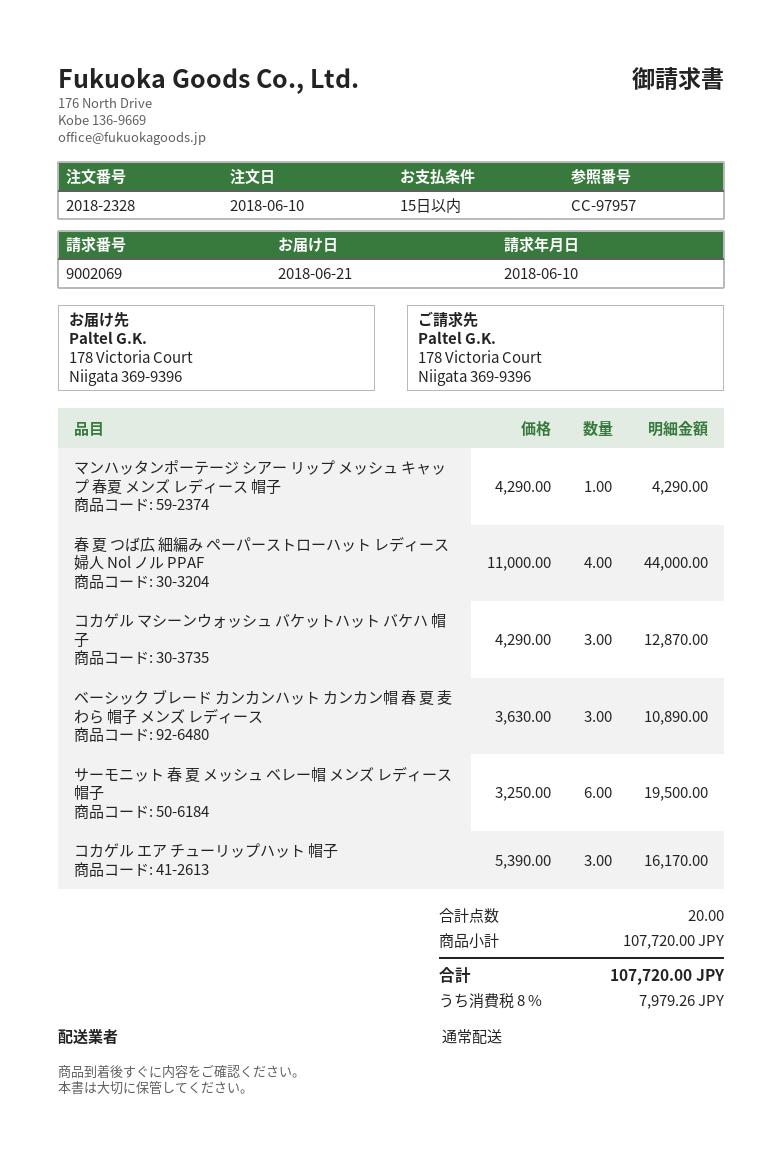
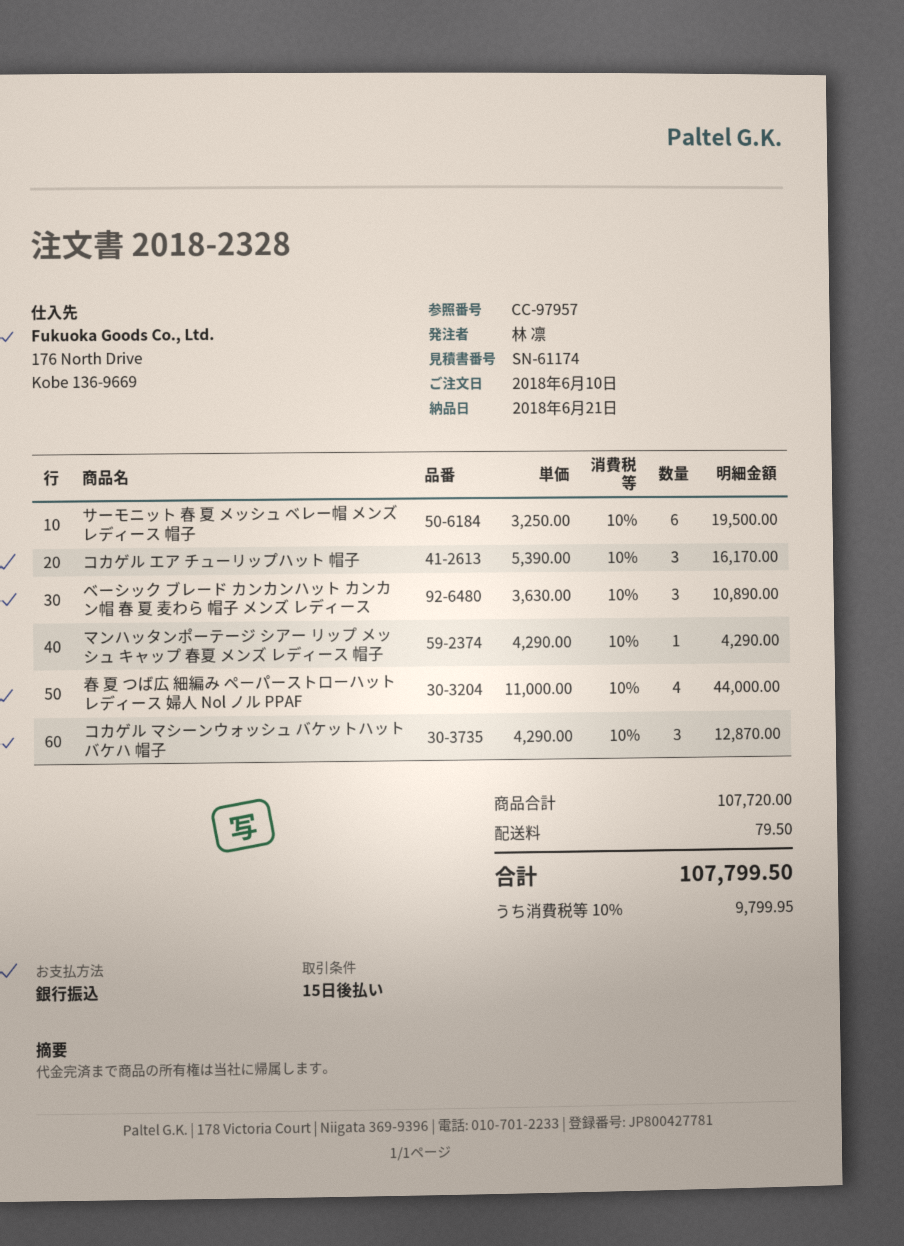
shipping: none -> 79.50
tax: 8% = 7979.26 -> 10% = 9799.95
total: 107720.00 -> 107799.50

